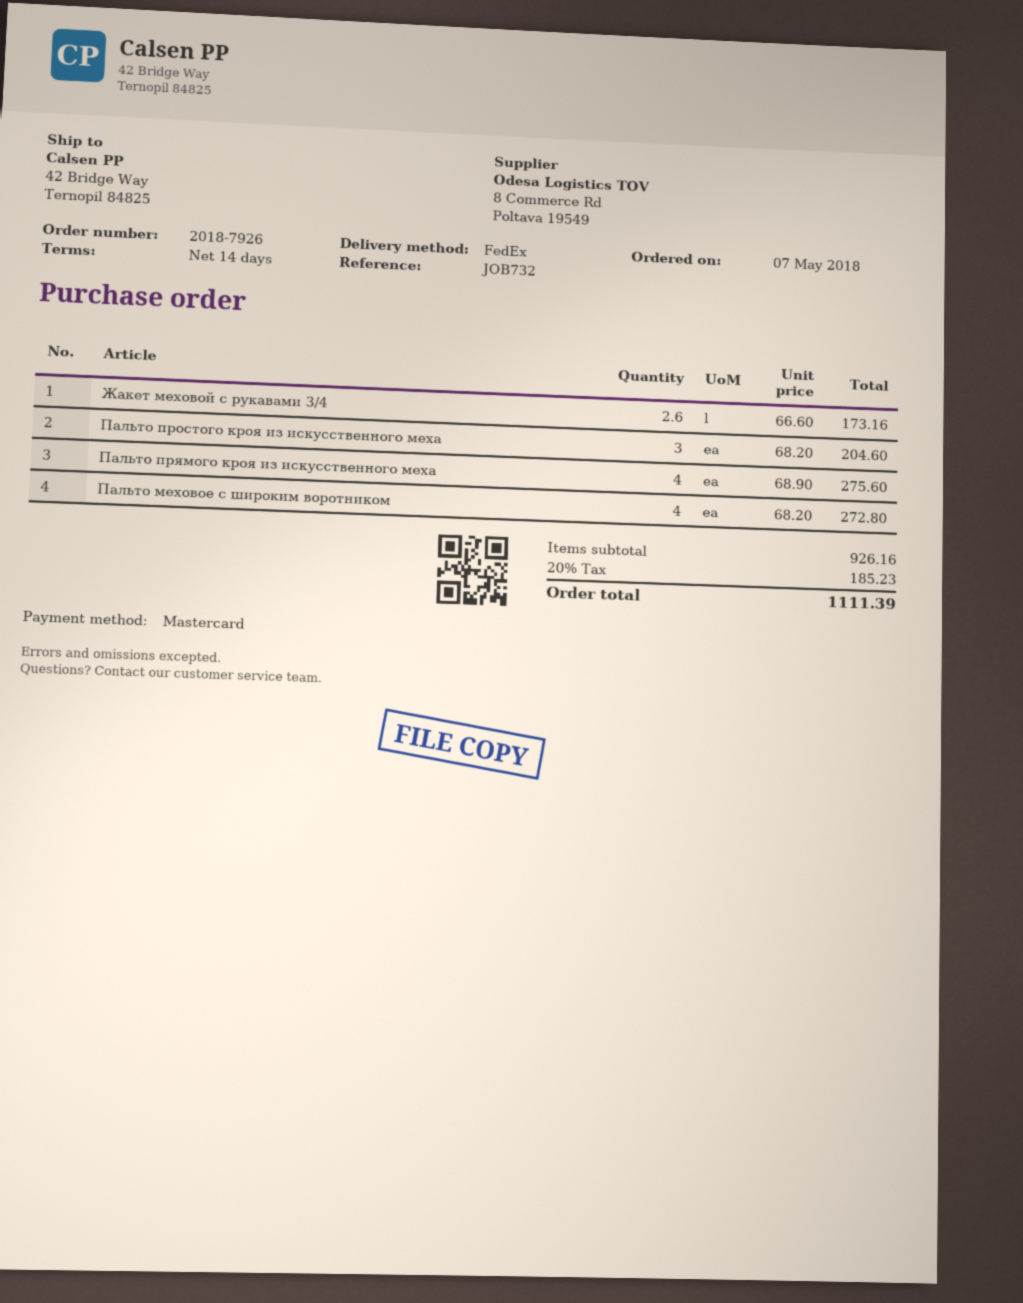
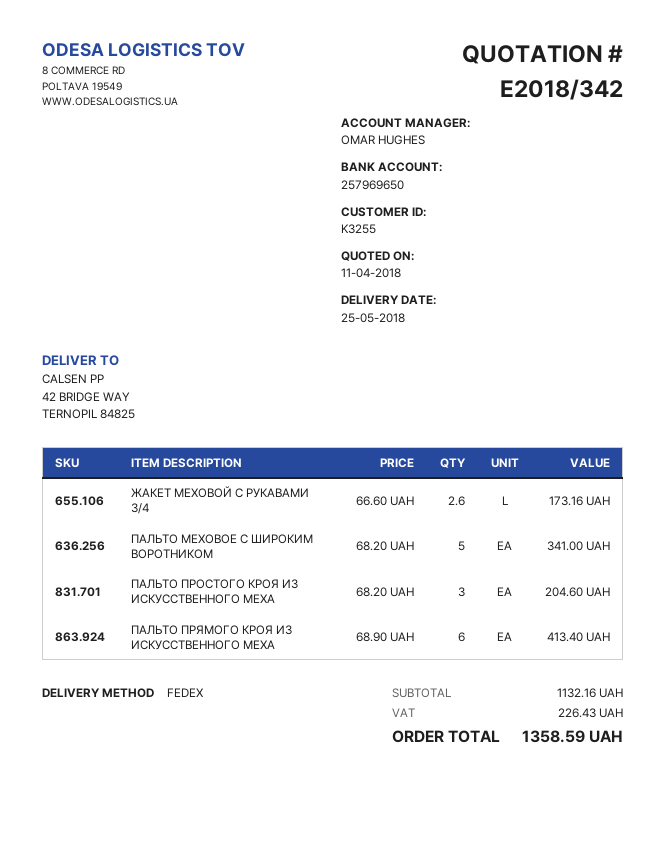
Пальто прямого кроя из искусственного меха: 4 x 68.90 = 275.60 -> 6 x 68.90 = 413.40
Пальто меховое с широким воротником: 4 x 68.20 = 272.80 -> 5 x 68.20 = 341.00
subtotal: 926.16 -> 1132.16
tax: 185.23 -> 226.43
total: 1111.39 -> 1358.59

